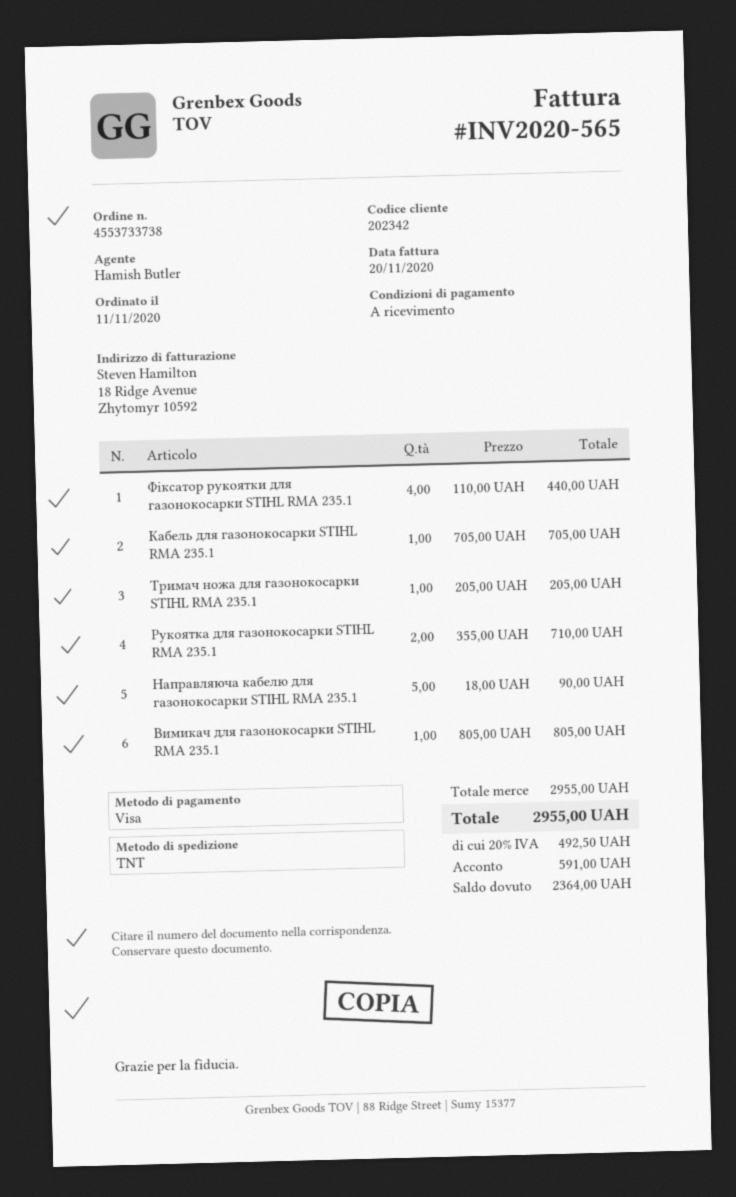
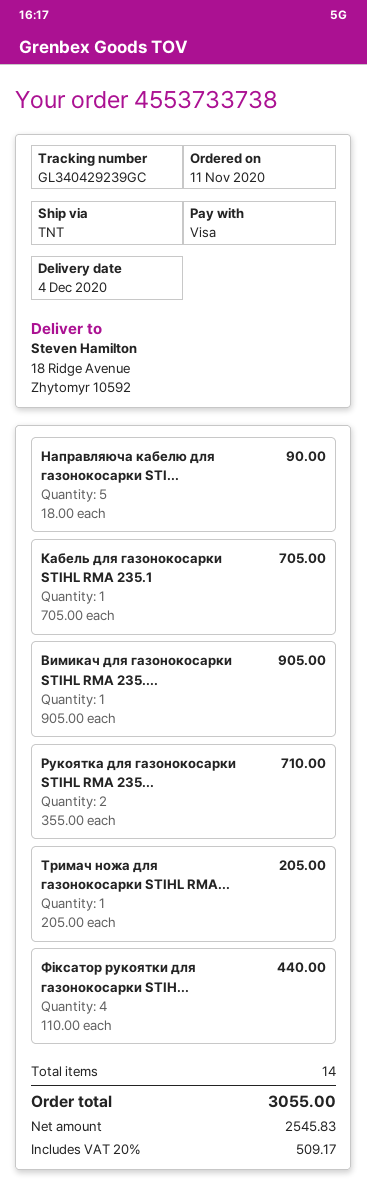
Вимикач для газонокосарки STIHL RMA 235.1: 1 x 805.00 = 805.00 -> 1 x 905.00 = 905.00
tax: 20% = 492.50 -> 20% = 509.17
total: 2955.00 -> 3055.00

